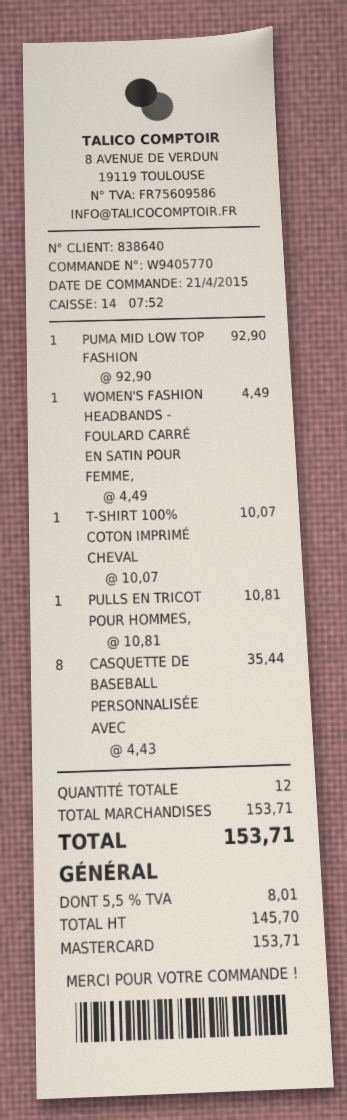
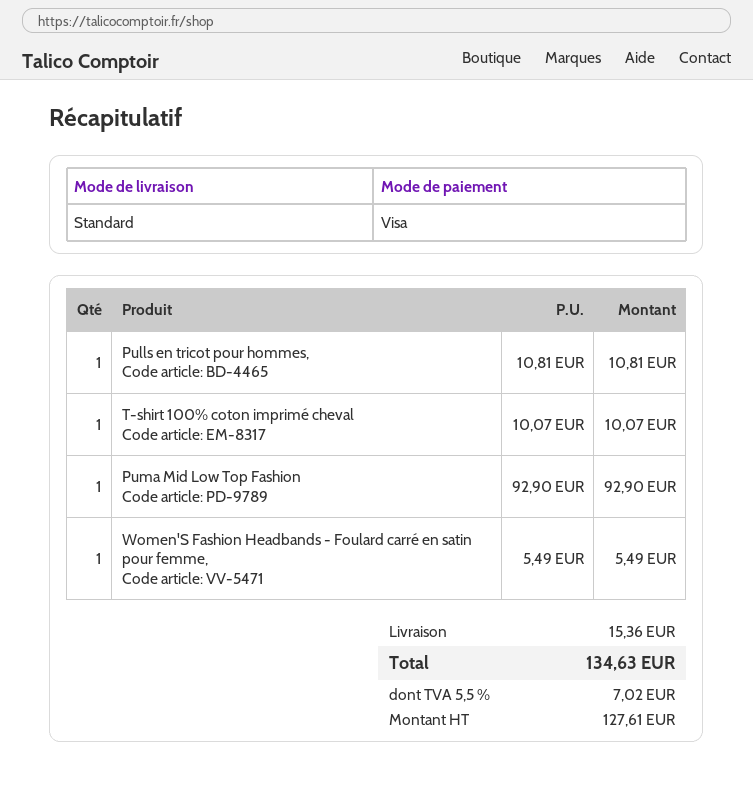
payment method: Mastercard -> Visa
WOMEN'S FASHION HEADBANDS - FOULARD CARRÉ EN SATIN POUR FEMME,: 1 x 4.49 = 4.49 -> 1 x 5.49 = 5.49
CASQUETTE DE BASEBALL PERSONNALISÉE AVEC: 8 x 4.43 = 35.44 -> none
shipping: none -> 15.36
net: 145.70 -> 127.61
tax: 5.5% = 8.01 -> 5.5% = 7.02
total: 153.71 -> 134.63

